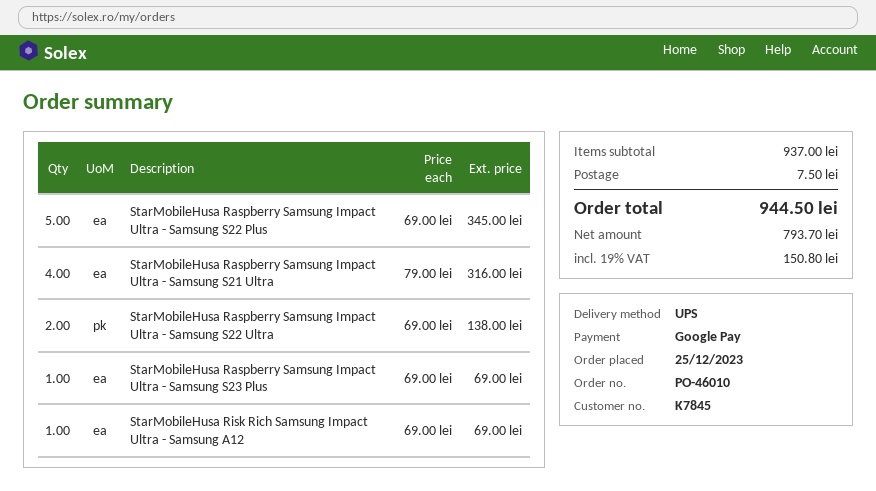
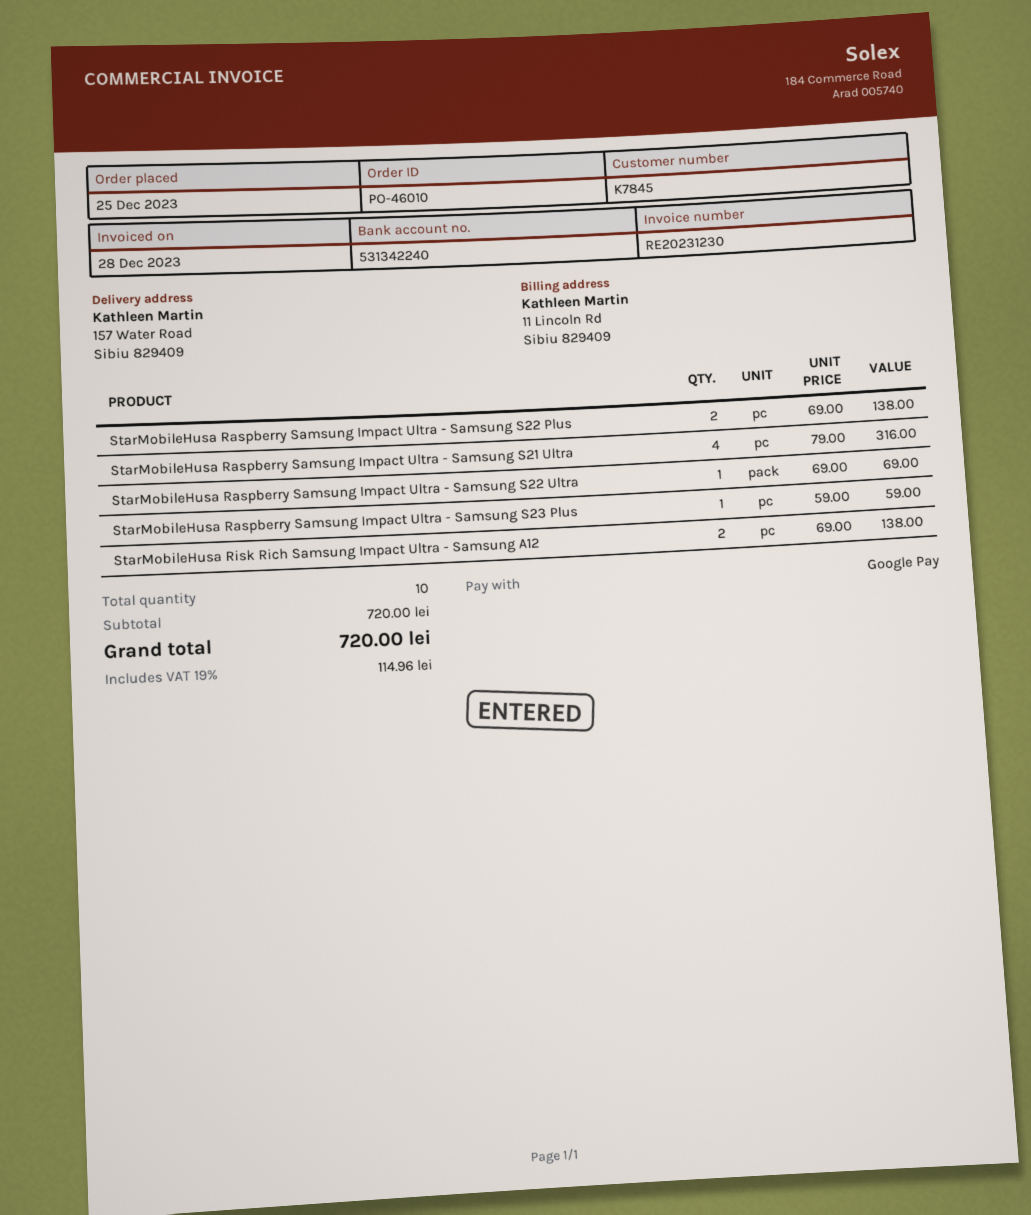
StarMobileHusa Raspberry Samsung Impact Ultra - Samsung S22 Plus: 5 x 69.00 = 345.00 -> 2 x 69.00 = 138.00
StarMobileHusa Raspberry Samsung Impact Ultra - Samsung S22 Ultra: 2 x 69.00 = 138.00 -> 1 x 69.00 = 69.00
StarMobileHusa Raspberry Samsung Impact Ultra - Samsung S23 Plus: 1 x 69.00 = 69.00 -> 1 x 59.00 = 59.00
StarMobileHusa Risk Rich Samsung Impact Ultra - Samsung A12: 1 x 69.00 = 69.00 -> 2 x 69.00 = 138.00
subtotal: 937.00 -> 720.00
shipping: 7.50 -> none
tax: 19% = 150.80 -> 19% = 114.96
total: 944.50 -> 720.00

